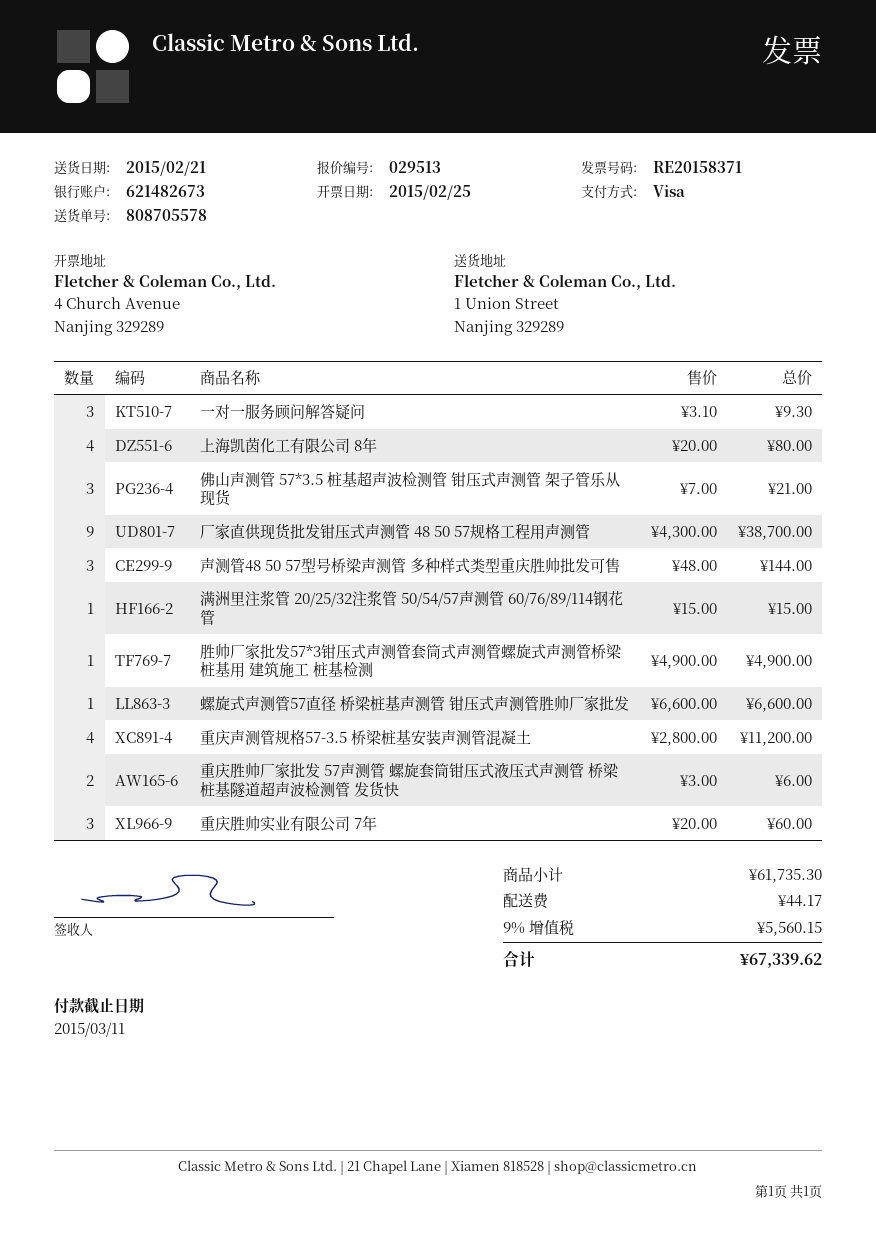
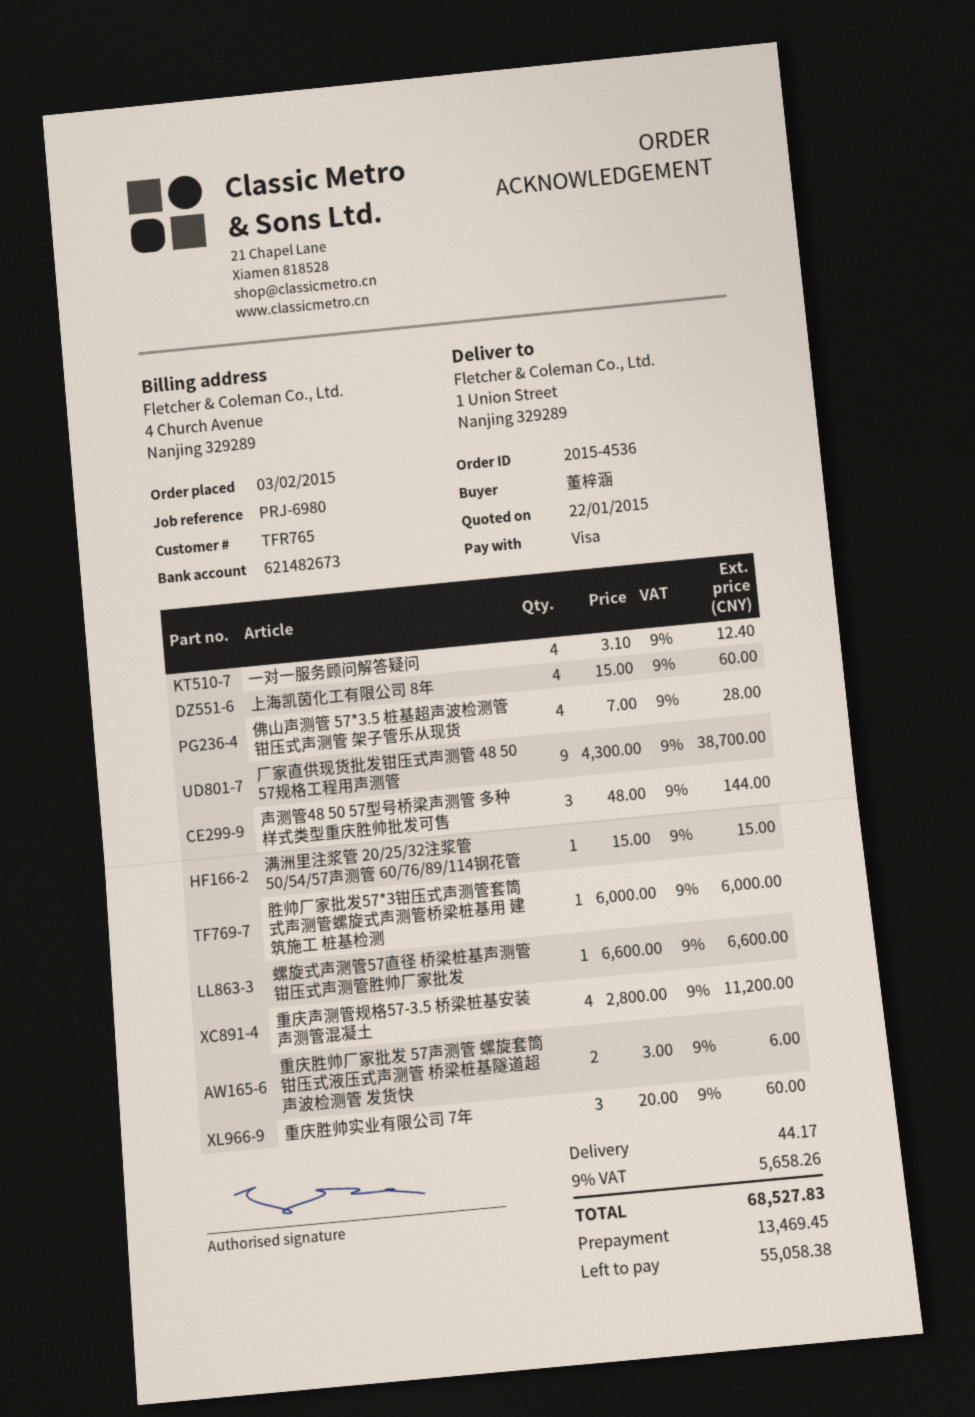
一对一服务顾问解答疑问: 3 x 3.10 = 9.30 -> 4 x 3.10 = 12.40
上海凯茵化工有限公司 8年: 4 x 20.00 = 80.00 -> 4 x 15.00 = 60.00
佛山声测管 57*3.5 桩基超声波检测管 钳压式声测管 架子管乐从现货: 3 x 7.00 = 21.00 -> 4 x 7.00 = 28.00
胜帅厂家批发57*3钳压式声测管套筒式声测管螺旋式声测管桥梁桩基用 建筑施工 桩基检测: 1 x 4900.00 = 4900.00 -> 1 x 6000.00 = 6000.00
tax: 9% = 5560.15 -> 9% = 5658.26
total: 67339.62 -> 68527.83

